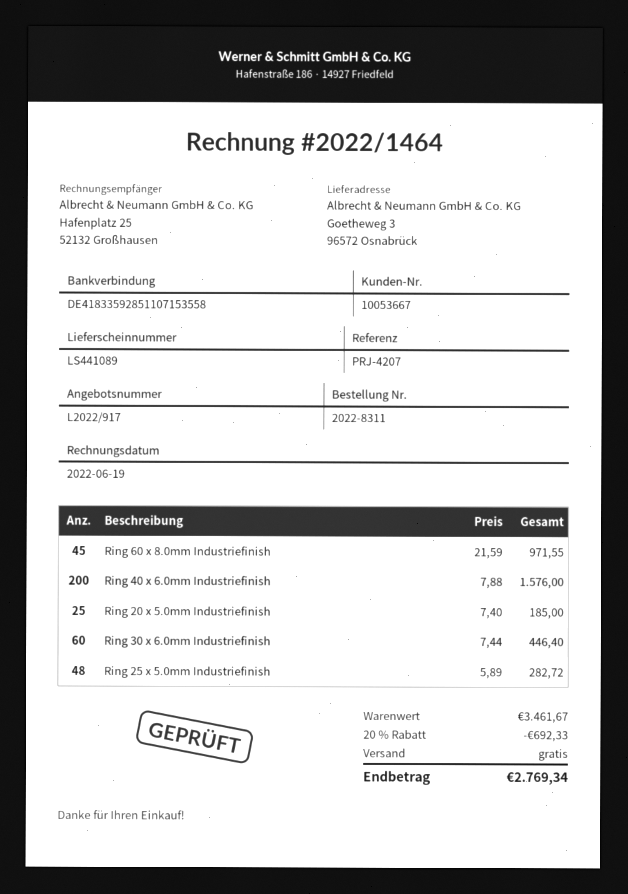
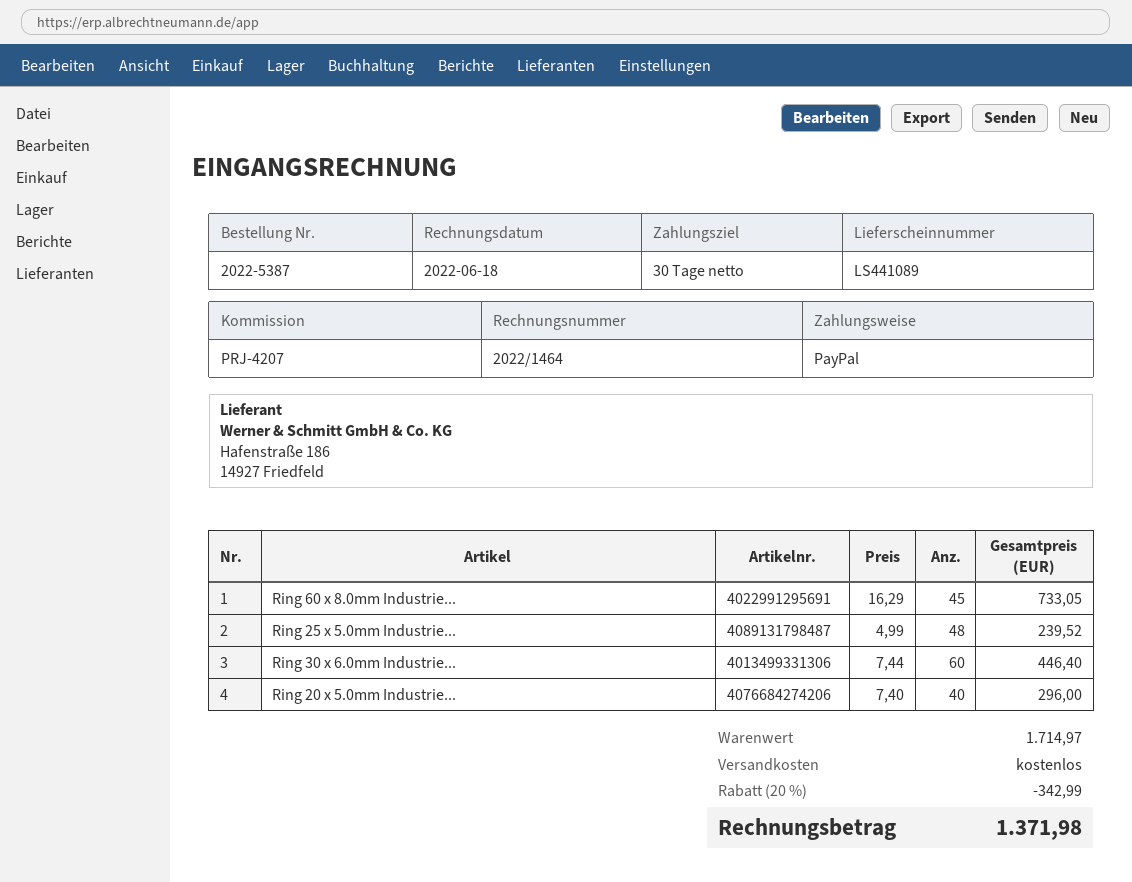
order number: 2022-8311 -> 2022-5387
invoice date: 2022-06-19 -> 2022-06-18
Ring 60 x 8.0mm Industriefinish: 45 x 21.59 = 971.55 -> 45 x 16.29 = 733.05
Ring 40 x 6.0mm Industriefinish: 200 x 7.88 = 1576.00 -> none
Ring 20 x 5.0mm Industriefinish: 25 x 7.40 = 185.00 -> 40 x 7.40 = 296.00
Ring 25 x 5.0mm Industriefinish: 48 x 5.89 = 282.72 -> 48 x 4.99 = 239.52
subtotal: 3461.67 -> 1714.97
discount: 20% = 692.33 -> 20% = 342.99
total: 2769.34 -> 1371.98

